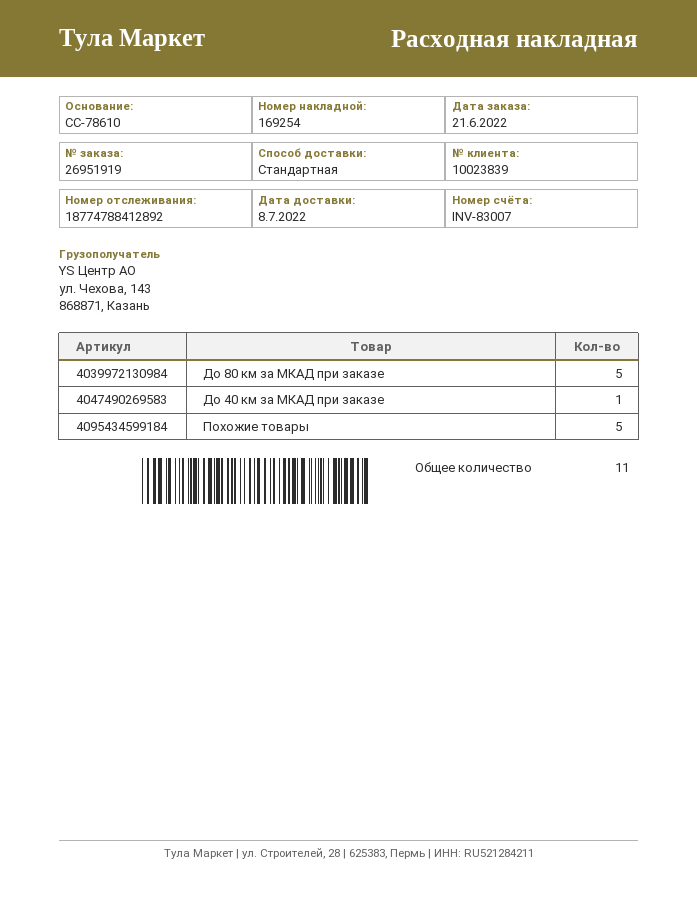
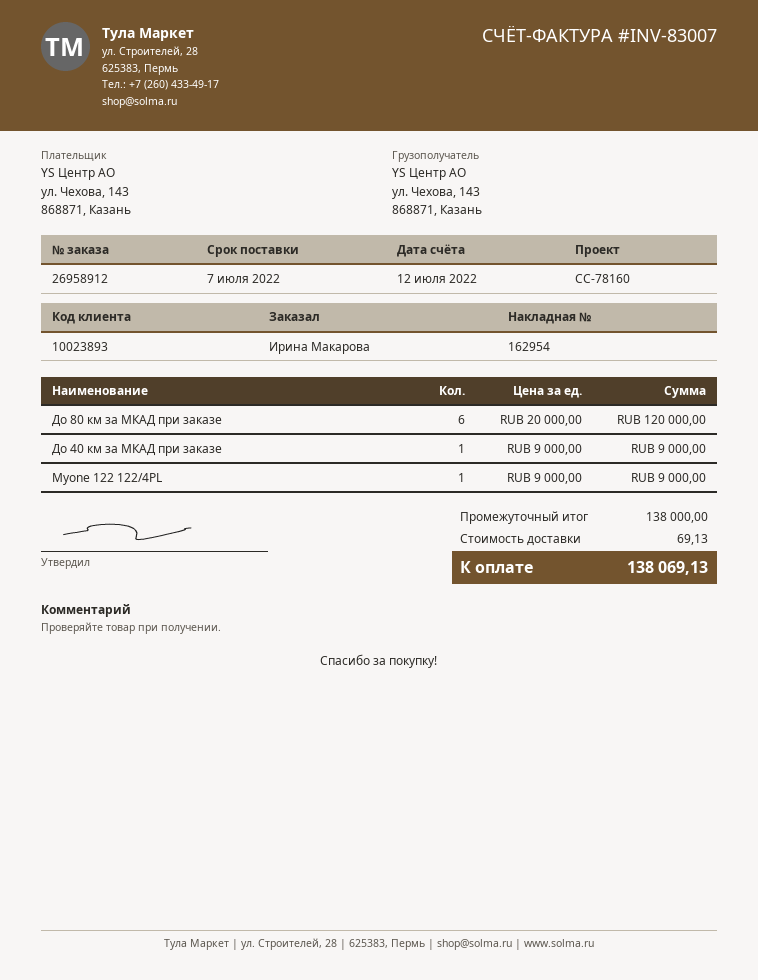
order number: 26951919 -> 26958912
delivery note number: 169254 -> 162954
delivery date: 2022-07-08 -> 2022-07-07
customer number: 10023839 -> 10023893
reference: CC-78610 -> CC-78160
До 80 км за МКАД при заказе: 5 -> 6
Похожие товары: 5 -> none
Myone 122 122/4PL: none -> 1

